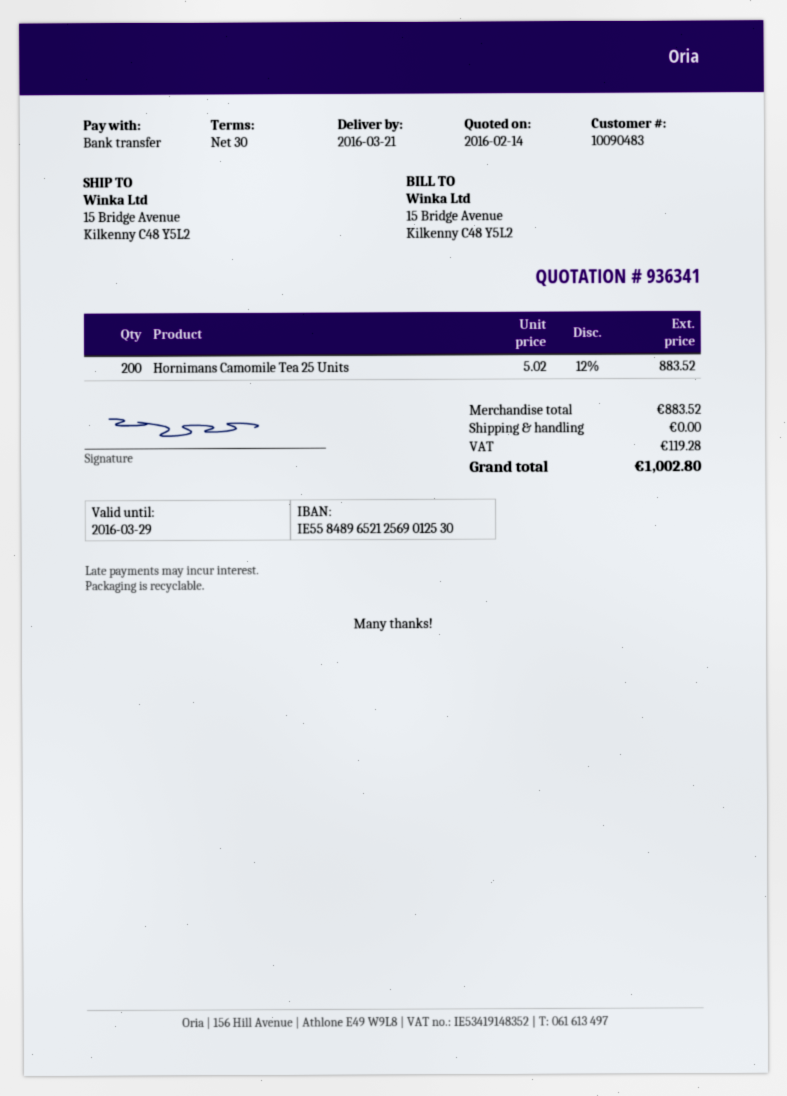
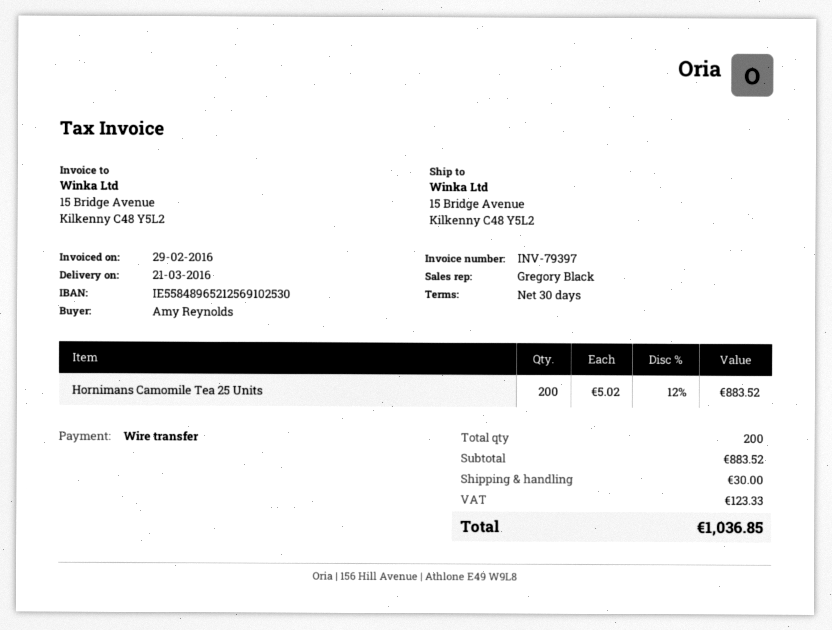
bank account: IE55848965212569012530 -> IE55848965212569102530
shipping: 0.00 -> 30.00
tax: 119.28 -> 123.33
total: 1002.80 -> 1036.85

